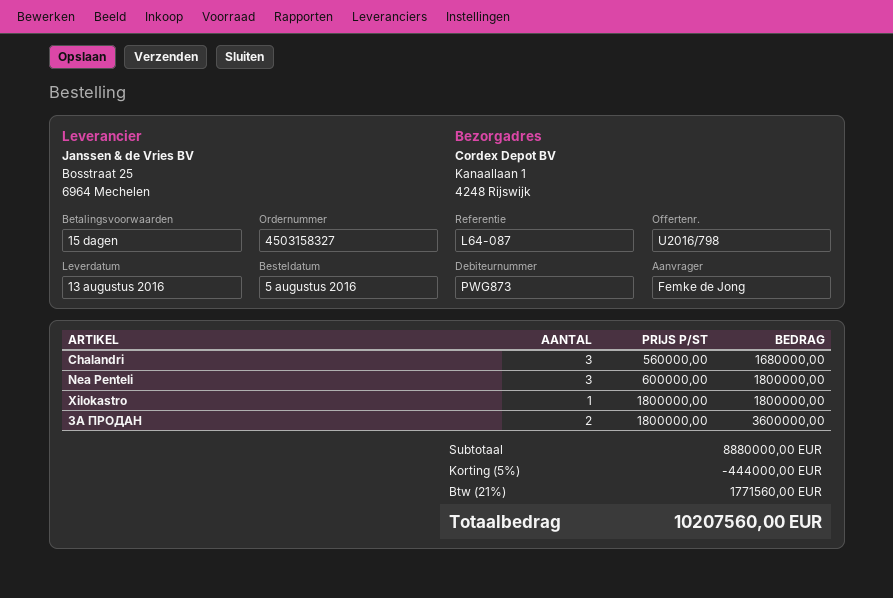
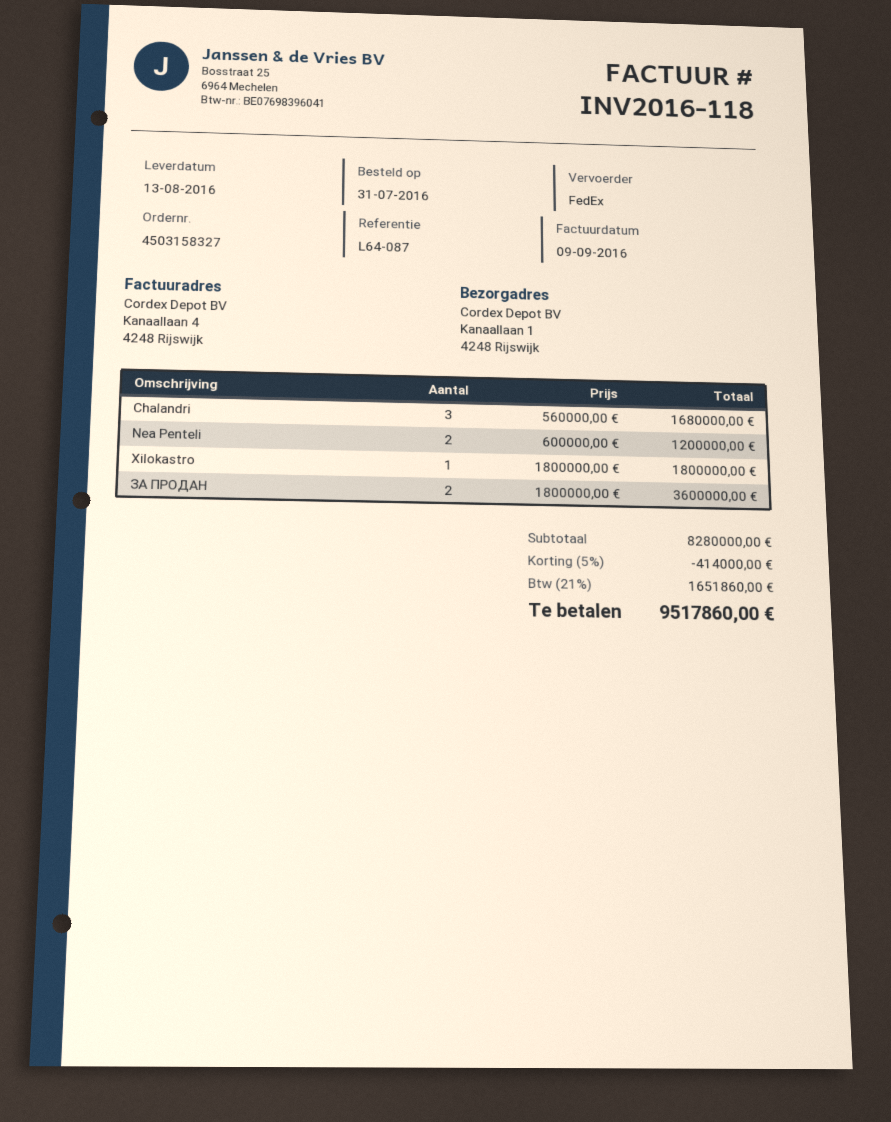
order date: 2016-08-05 -> 2016-07-31
Nea Penteli: 3 x 600000.00 = 1800000.00 -> 2 x 600000.00 = 1200000.00
subtotal: 8880000.00 -> 8280000.00
discount: 5% = 444000.00 -> 5% = 414000.00
tax: 21% = 1771560.00 -> 21% = 1651860.00
total: 10207560.00 -> 9517860.00

